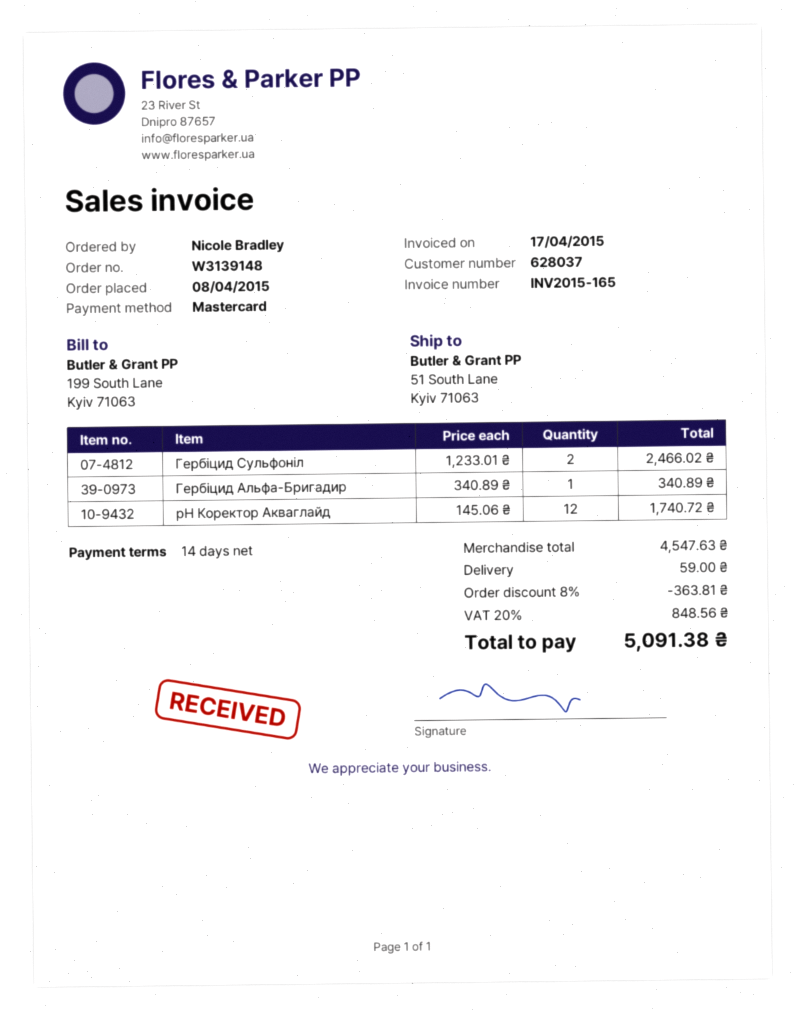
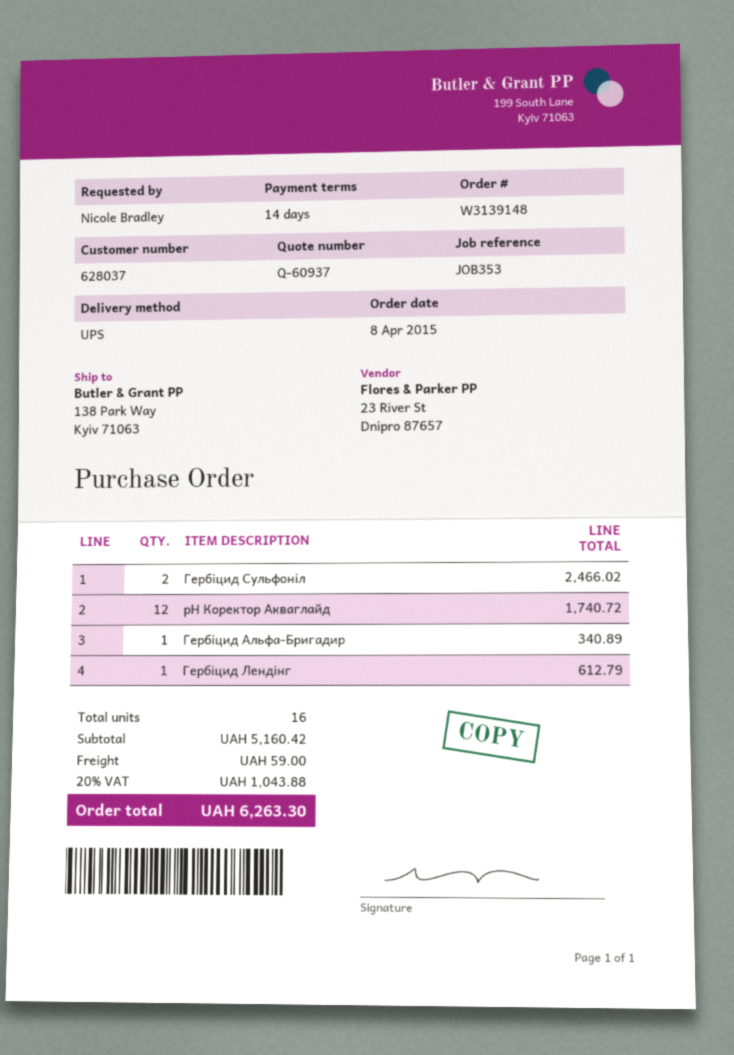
ship to: 51 South Lane, Kyiv 71063 -> 138 Park Way, Kyiv 71063
Гербіцид Лендінг: none -> 1 for 612.79
subtotal: 4547.63 -> 5160.42
discount: 8% = 363.81 -> none
tax: 20% = 848.56 -> 20% = 1043.88
total: 5091.38 -> 6263.30

